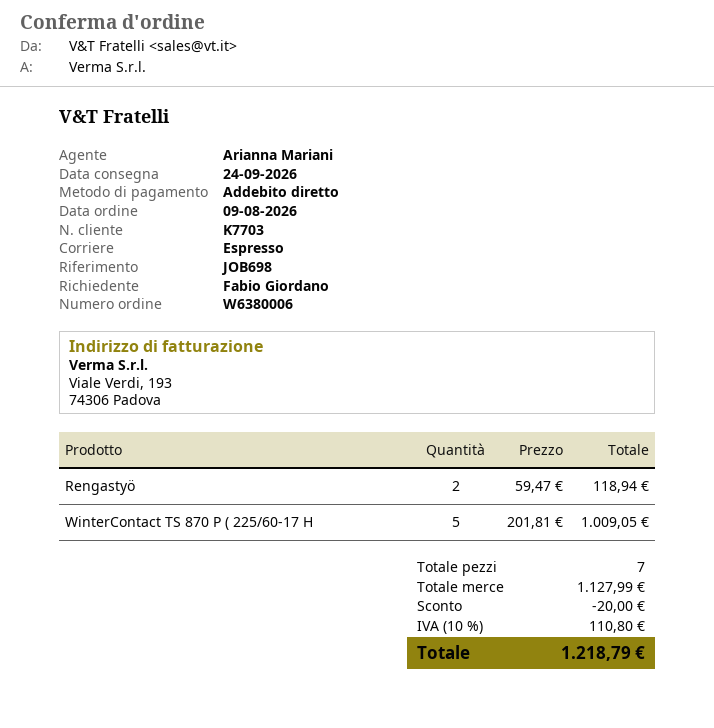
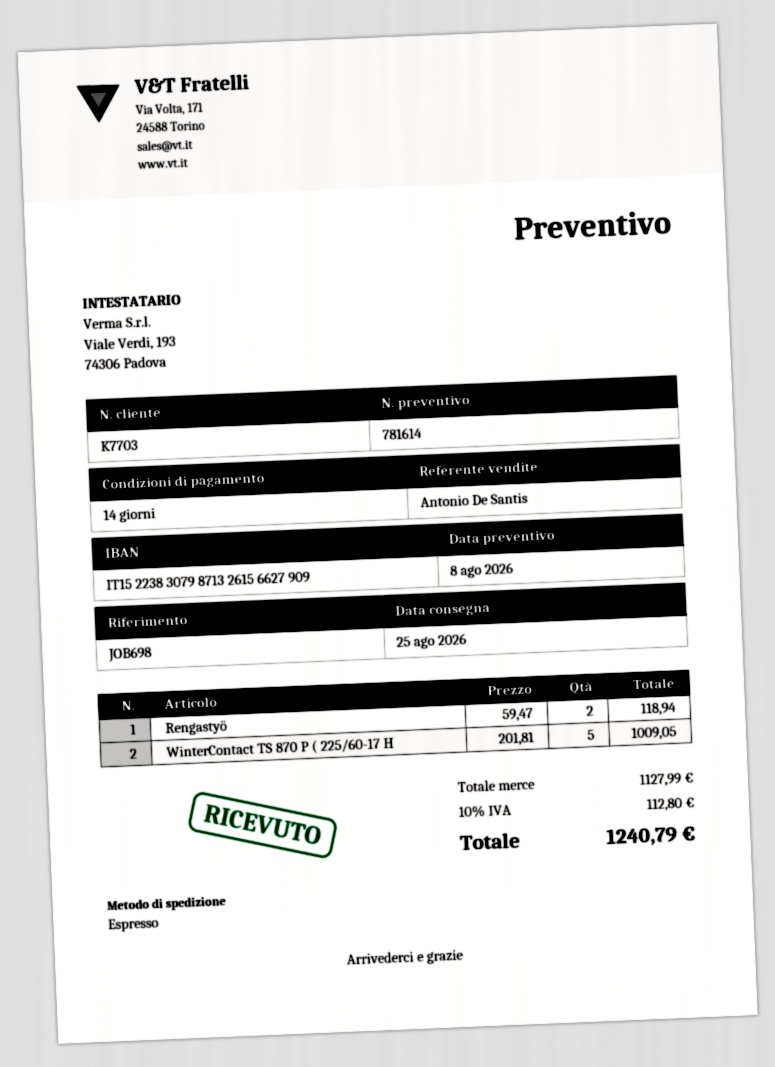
delivery date: 2026-09-24 -> 2026-08-25
sales rep: Arianna Mariani -> Antonio De Santis
discount: 20.00 -> none
tax: 10% = 110.80 -> 10% = 112.80
total: 1218.79 -> 1240.79

